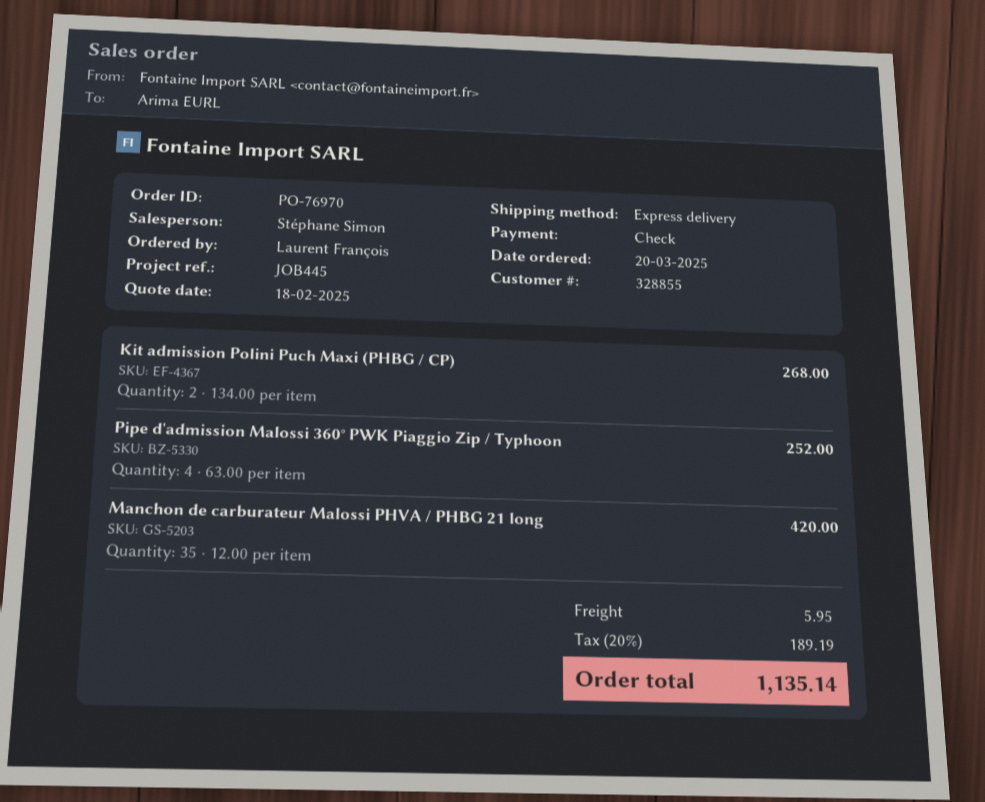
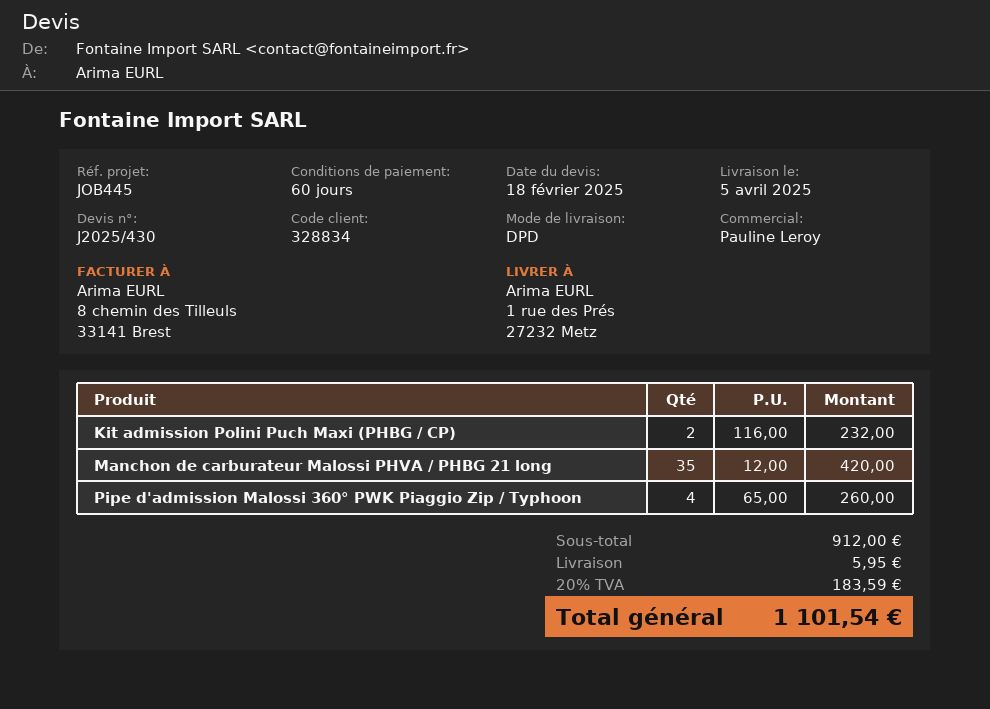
customer number: 328855 -> 328834
sales rep: Stéphane Simon -> Pauline Leroy
shipping method: express -> DPD
Kit admission Polini Puch Maxi (PHBG / CP): 2 x 134.00 = 268.00 -> 2 x 116.00 = 232.00
Pipe d'admission Malossi 360° PWK Piaggio Zip / Typhoon: 4 x 63.00 = 252.00 -> 4 x 65.00 = 260.00
tax: 20% = 189.19 -> 20% = 183.59
total: 1135.14 -> 1101.54

